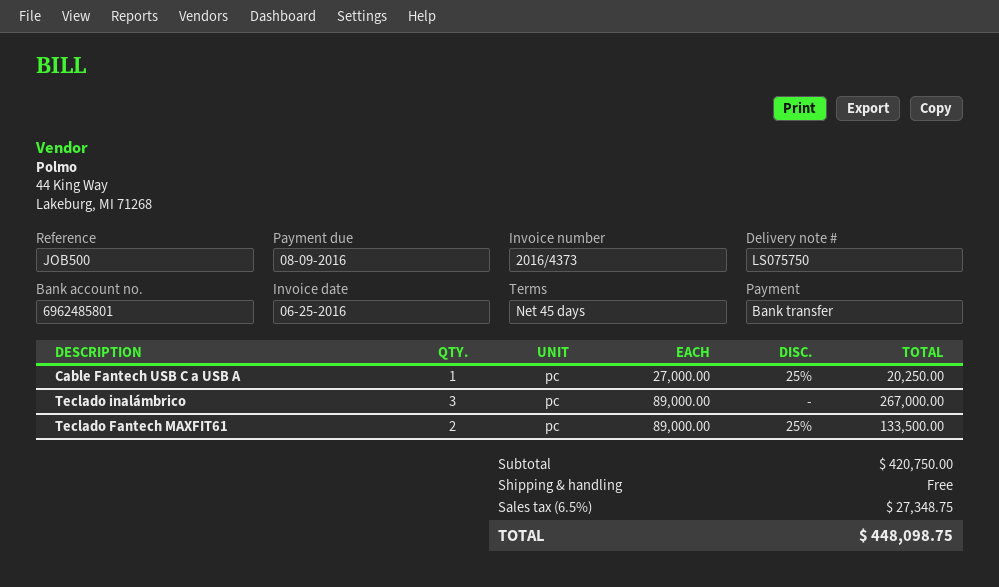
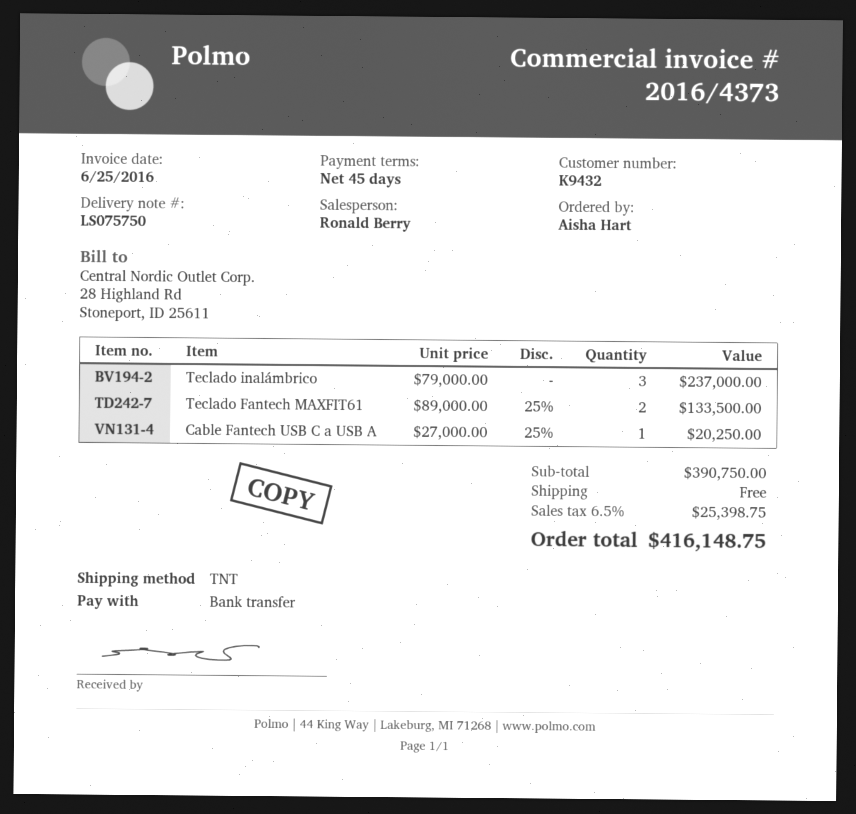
Teclado inalámbrico: 3 x 89000.00 = 267000.00 -> 3 x 79000.00 = 237000.00
subtotal: 420750.00 -> 390750.00
tax: 6.5% = 27348.75 -> 6.5% = 25398.75
total: 448098.75 -> 416148.75

